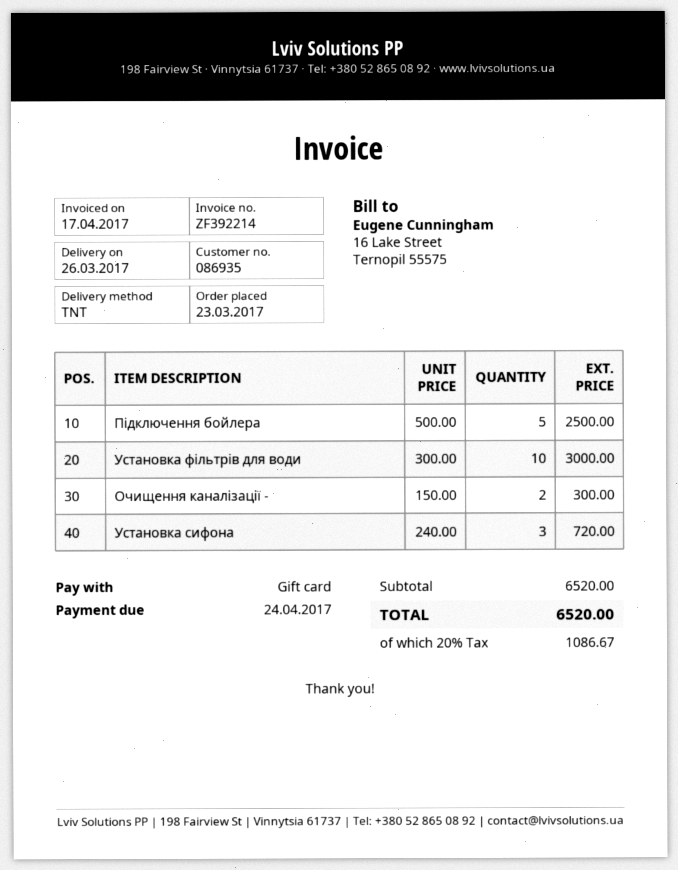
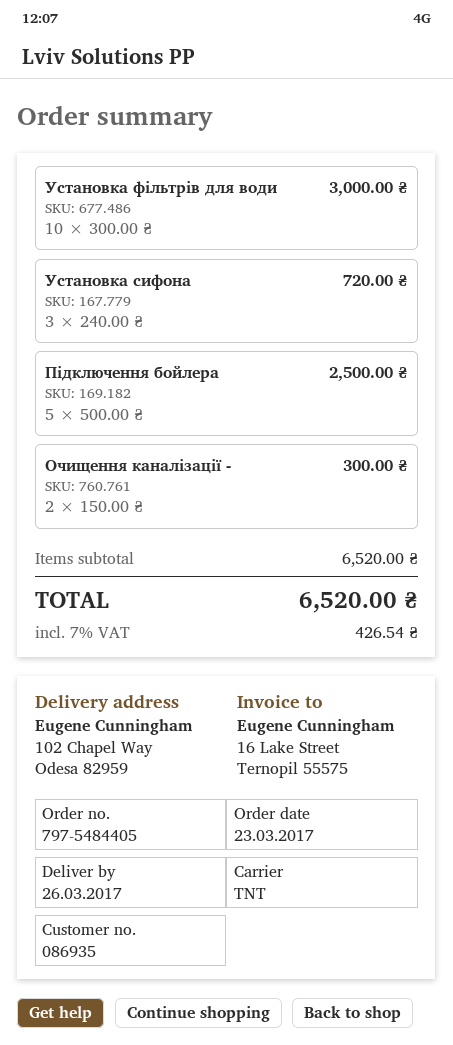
tax: 20% = 1086.67 -> 7% = 426.54

